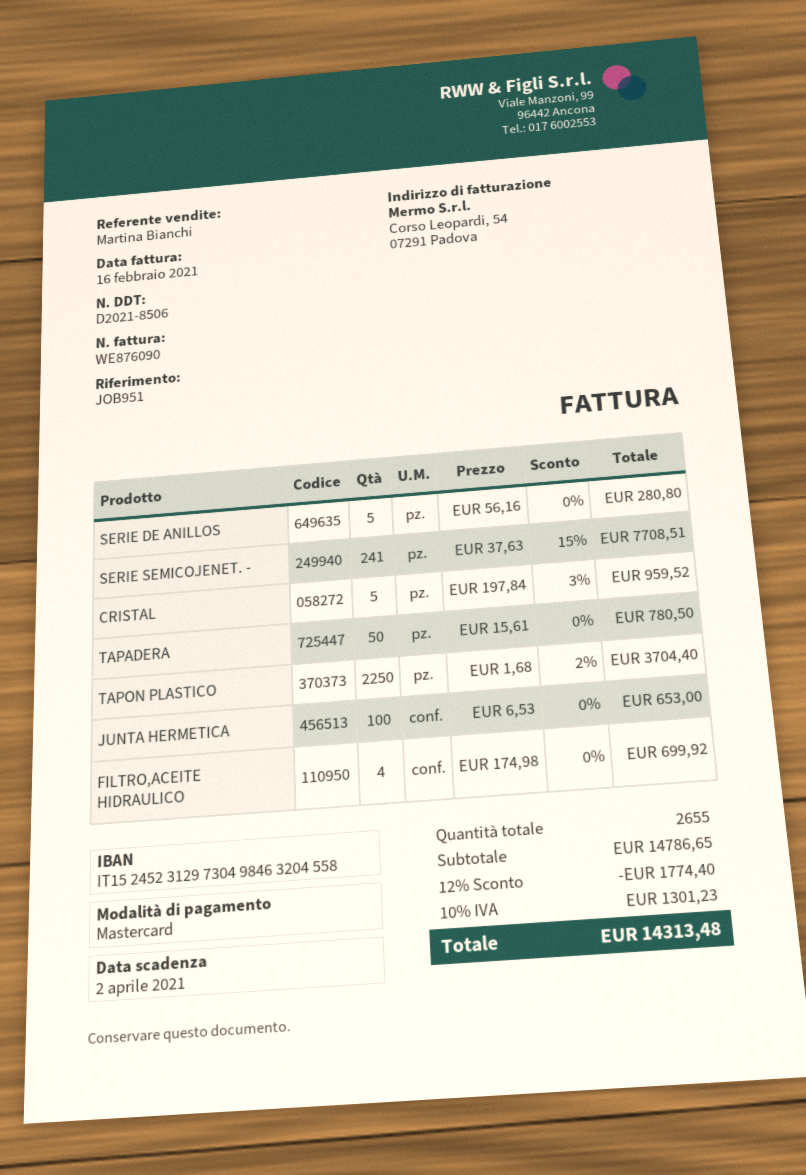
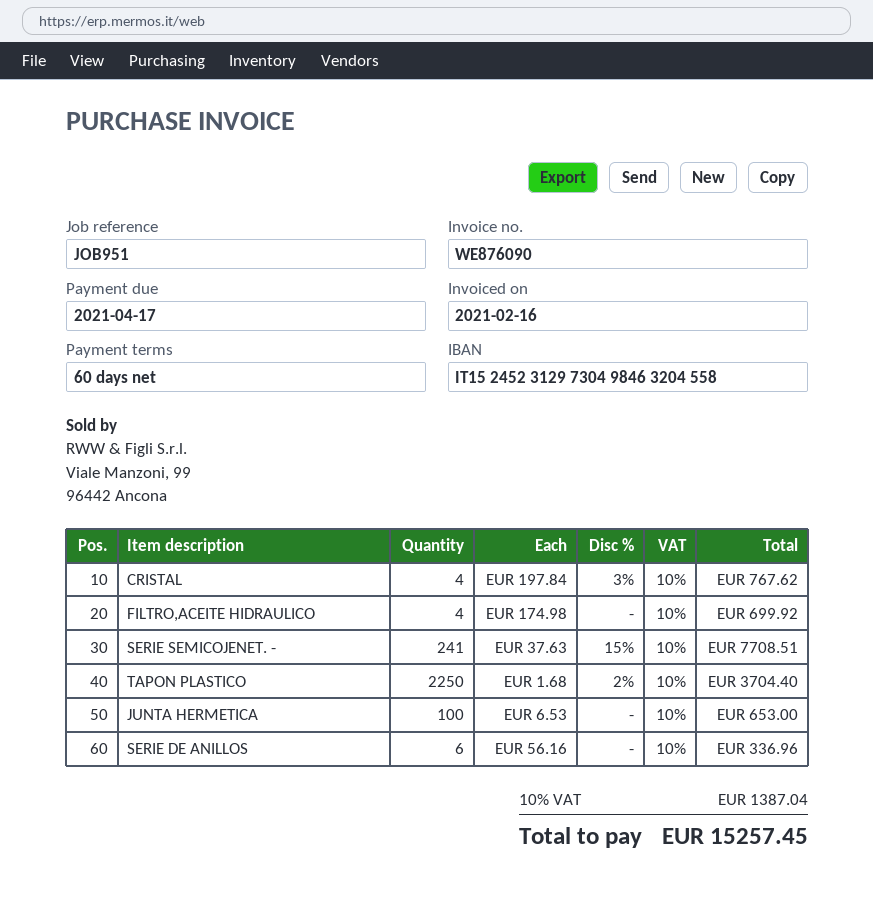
due date: 2021-04-02 -> 2021-04-17
SERIE DE ANILLOS: 5 x 56.16 = 280.80 -> 6 x 56.16 = 336.96
CRISTAL: 5 x 197.84 - 3% = 959.52 -> 4 x 197.84 - 3% = 767.62
TAPADERA: 50 x 15.61 = 780.50 -> none
discount: 12% = 1774.40 -> none
tax: 10% = 1301.23 -> 10% = 1387.04
total: 14313.48 -> 15257.45

